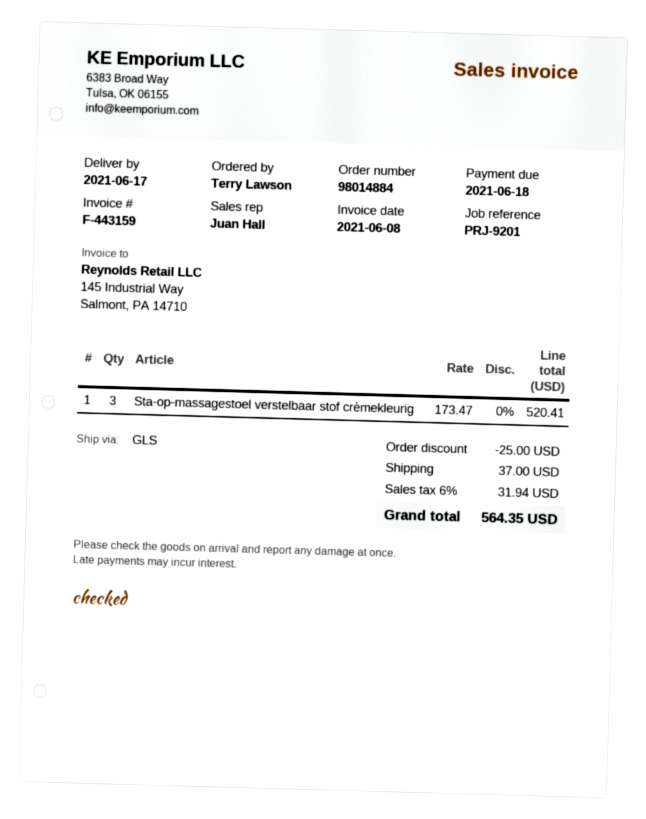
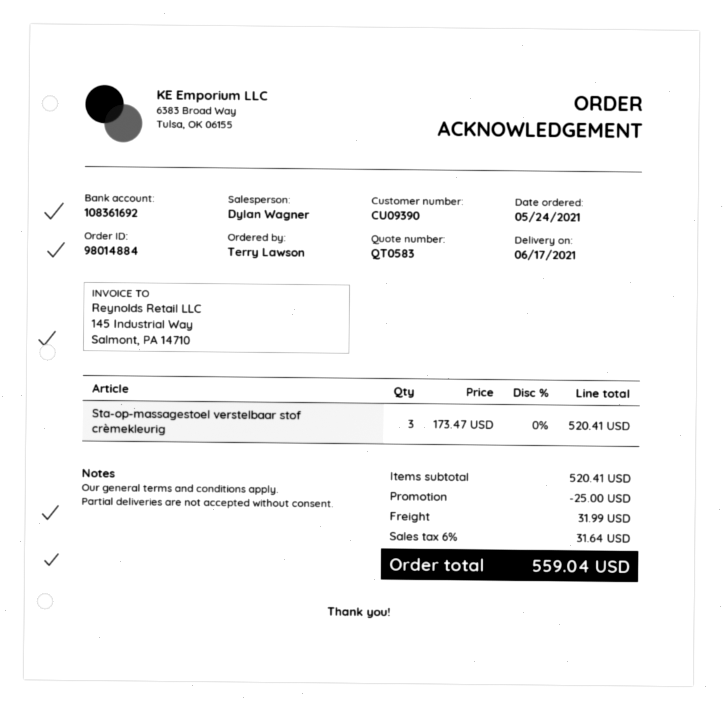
sales rep: Juan Hall -> Dylan Wagner
shipping: 37.00 -> 31.99
tax: 6% = 31.94 -> 6% = 31.64
total: 564.35 -> 559.04

